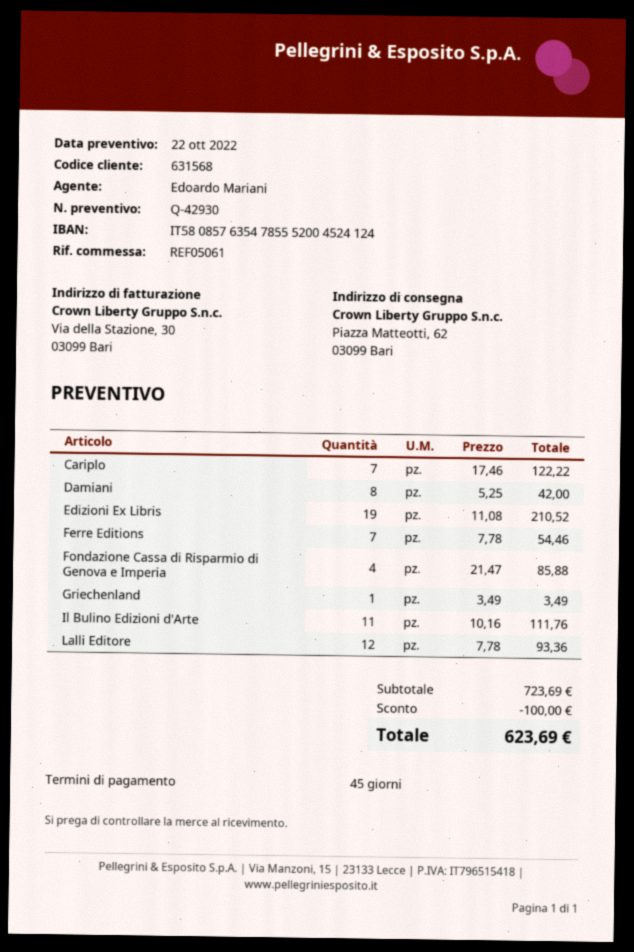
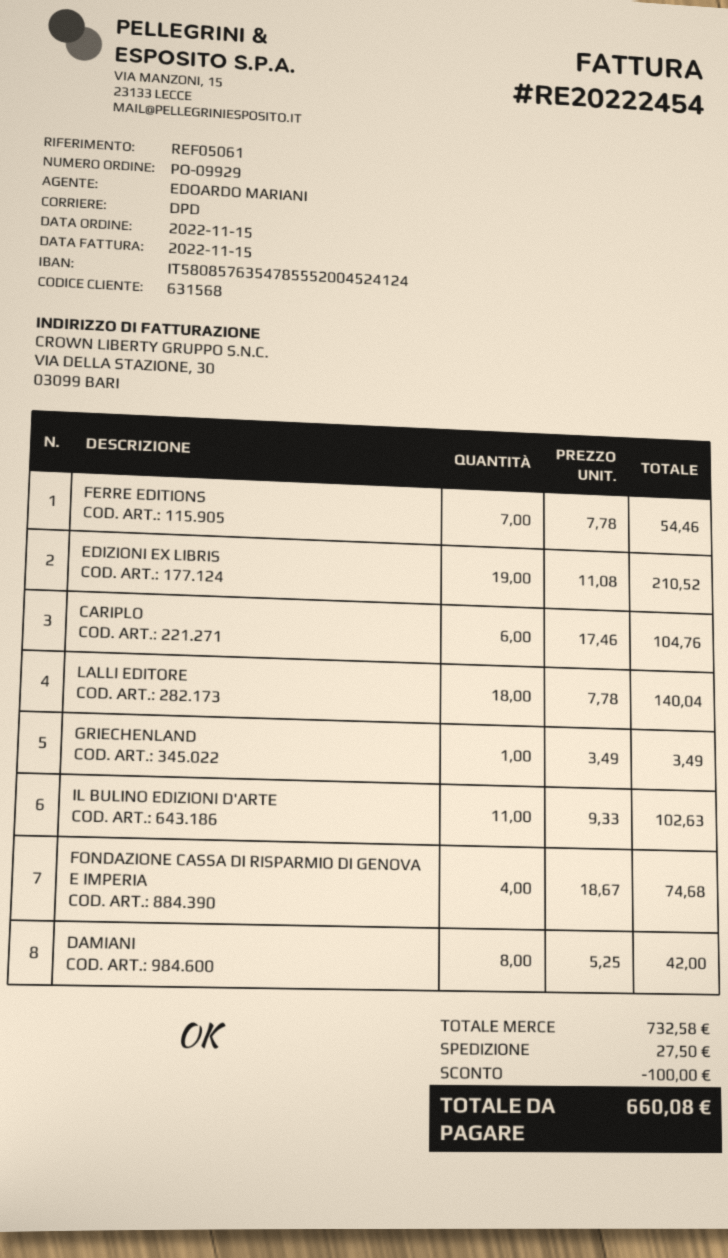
Cariplo: 7 x 17.46 = 122.22 -> 6 x 17.46 = 104.76
Fondazione Cassa di Risparmio di Genova e Imperia: 4 x 21.47 = 85.88 -> 4 x 18.67 = 74.68
Il Bulino Edizioni d'Arte: 11 x 10.16 = 111.76 -> 11 x 9.33 = 102.63
Lalli Editore: 12 x 7.78 = 93.36 -> 18 x 7.78 = 140.04
subtotal: 723.69 -> 732.58
shipping: none -> 27.50
total: 623.69 -> 660.08

